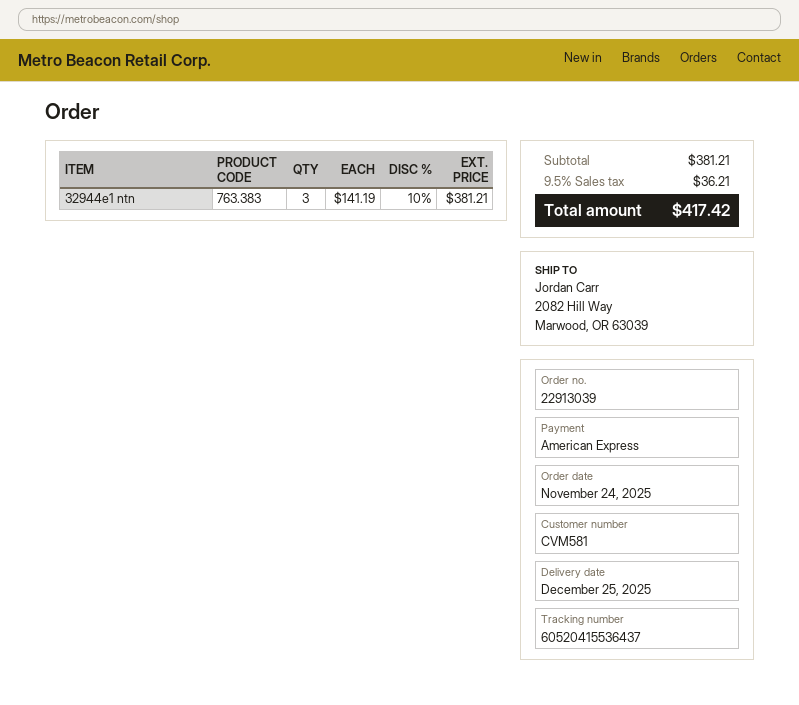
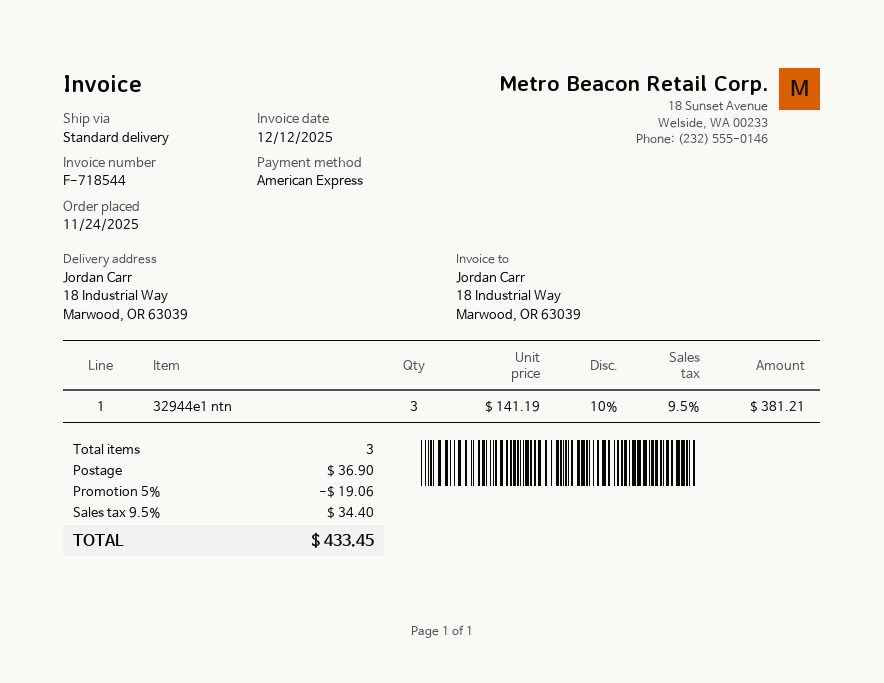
ship to: 2082 Hill Way, Marwood, OR 63039 -> 18 Industrial Way, Marwood, OR 63039
discount: none -> 5% = 19.06
shipping: none -> 36.90
tax: 9.5% = 36.21 -> 9.5% = 34.40
total: 417.42 -> 433.45

